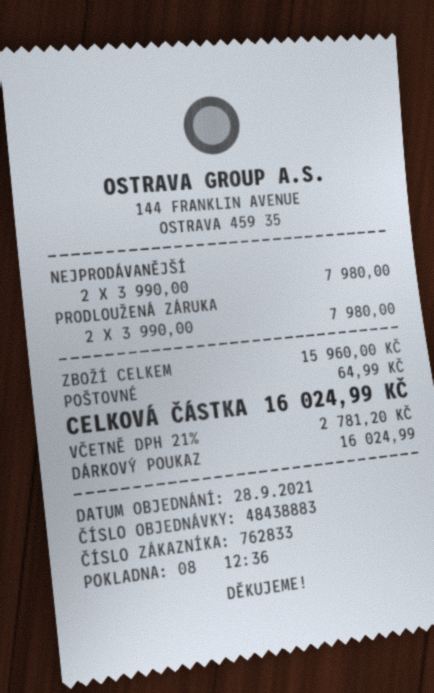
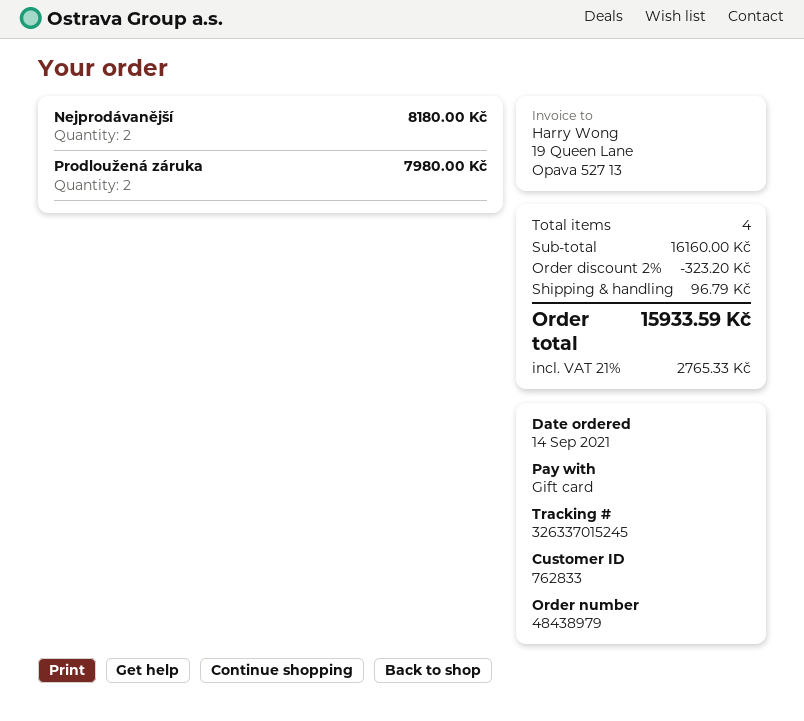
order number: 48438883 -> 48438979
order date: 2021-09-28 -> 2021-09-14
NEJPRODÁVANĚJŠÍ: 2 for 7980.00 -> 2 for 8180.00
subtotal: 15960.00 -> 16160.00
discount: none -> 2% = 323.20
shipping: 64.99 -> 96.79
tax: 21% = 2781.20 -> 21% = 2765.33
total: 16024.99 -> 15933.59

